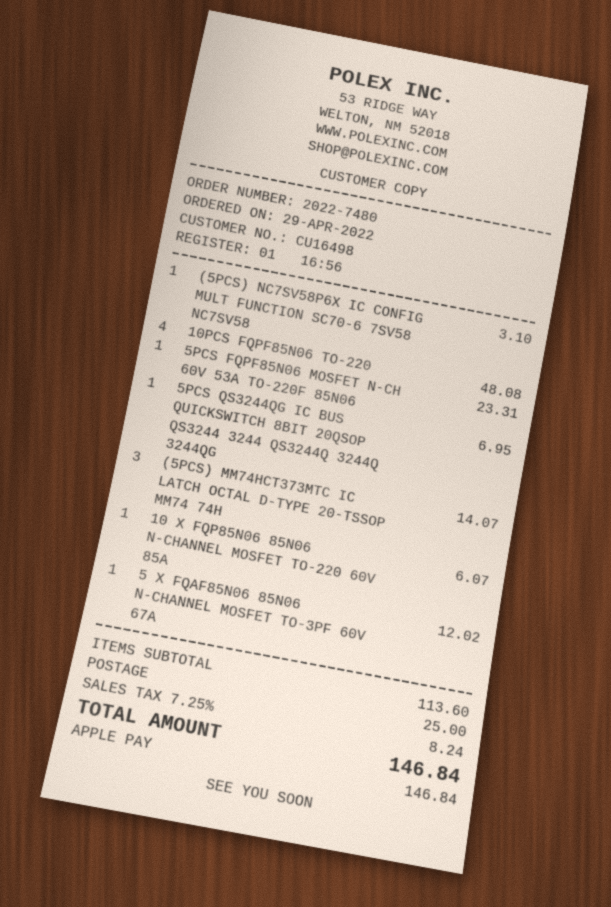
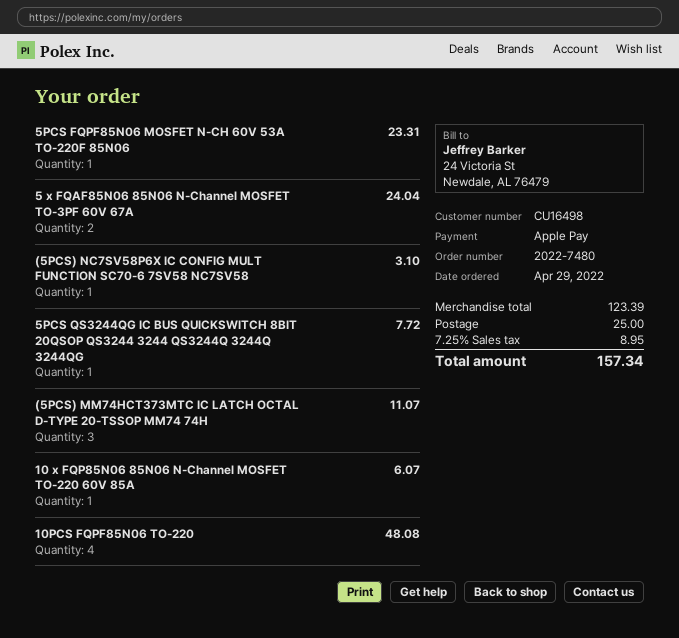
5PCS QS3244QG IC BUS QUICKSWITCH 8BIT 20QSOP QS3244 3244 QS3244Q 3244Q 3244QG: 1 for 6.95 -> 1 for 7.72
(5PCS) MM74HCT373MTC IC LATCH OCTAL D-TYPE 20-TSSOP MM74 74H: 3 for 14.07 -> 3 for 11.07
5 X FQAF85N06 85N06 N-CHANNEL MOSFET TO-3PF 60V 67A: 1 for 12.02 -> 2 for 24.04
subtotal: 113.60 -> 123.39
tax: 7.25% = 8.24 -> 7.25% = 8.95
total: 146.84 -> 157.34

